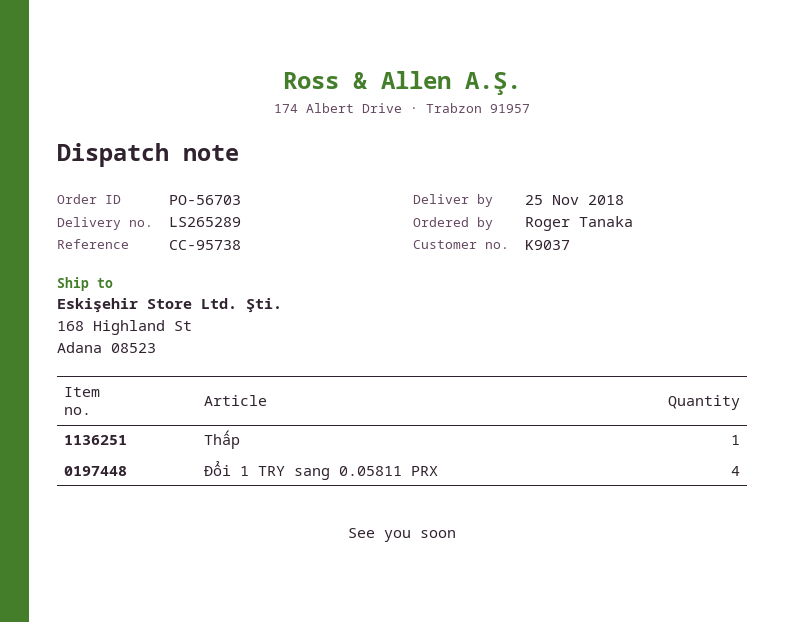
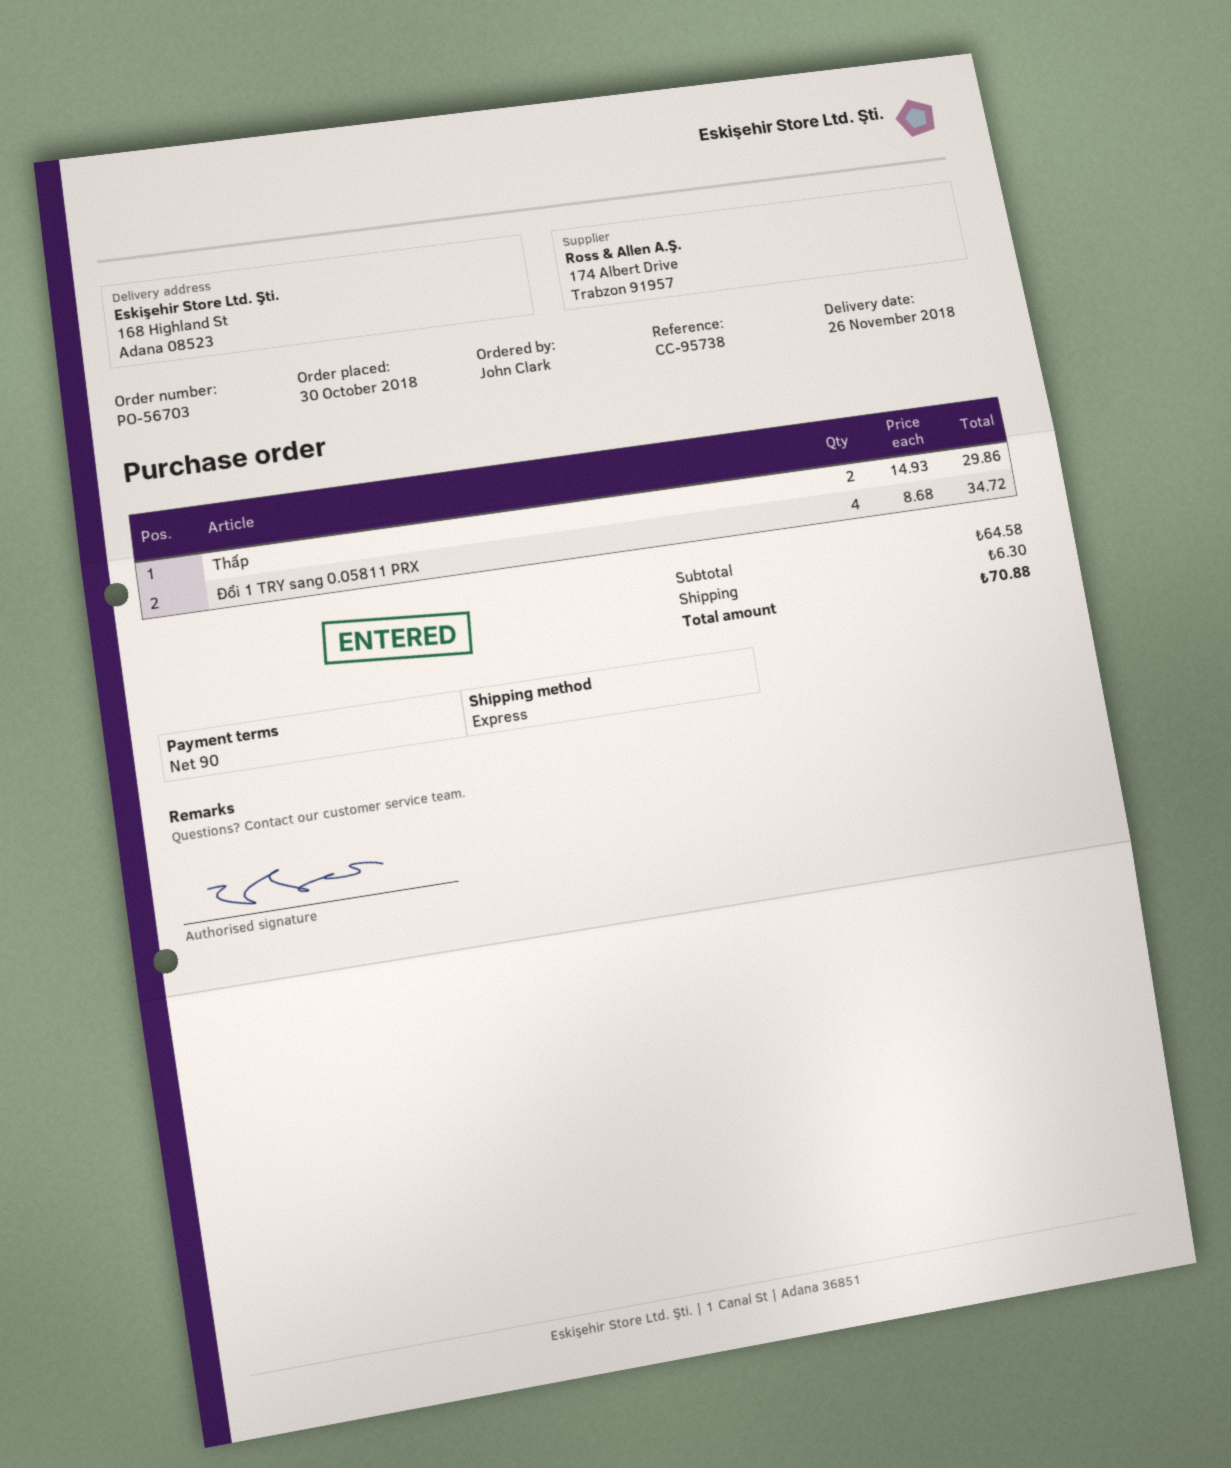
delivery date: 2018-11-25 -> 2018-11-26
ordered by: Roger Tanaka -> John Clark
Thấp: 1 -> 2

